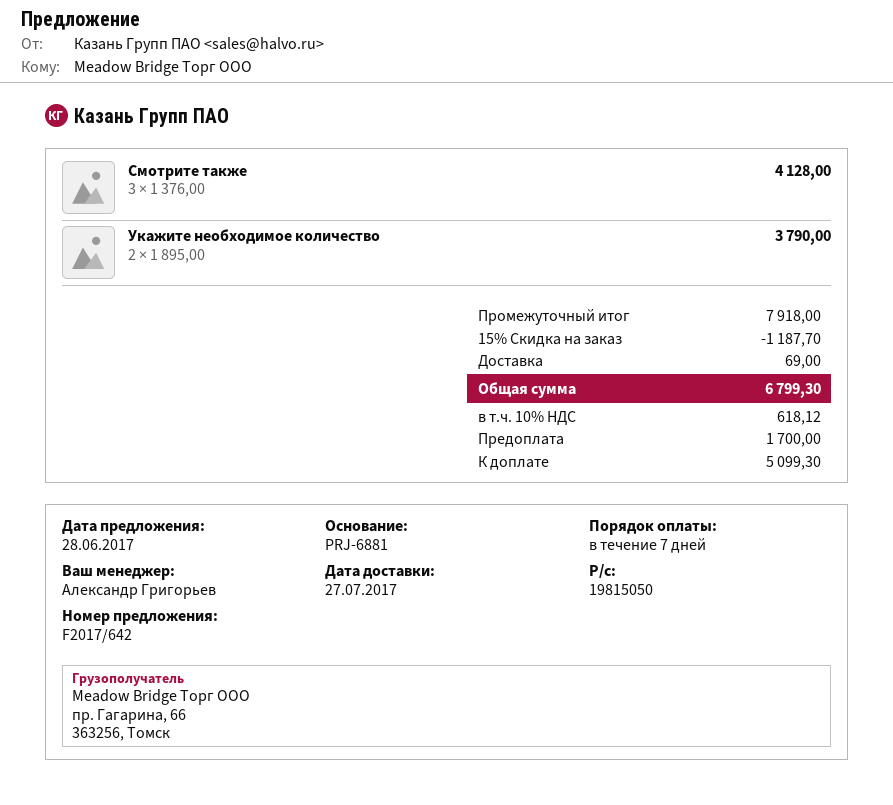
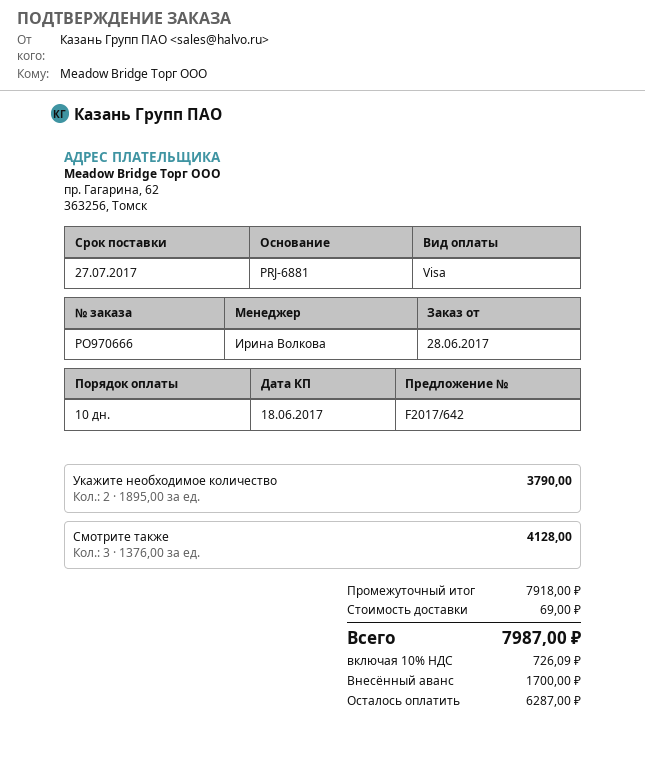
quote date: 2017-06-28 -> 2017-06-18
payment terms: 7 days -> 10 days
sales rep: Александр Григорьев -> Ирина Волкова
discount: 15% = 1187.70 -> none
tax: 10% = 618.12 -> 10% = 726.09
total: 6799.30 -> 7987.00
balance: 5099.30 -> 6287.00

